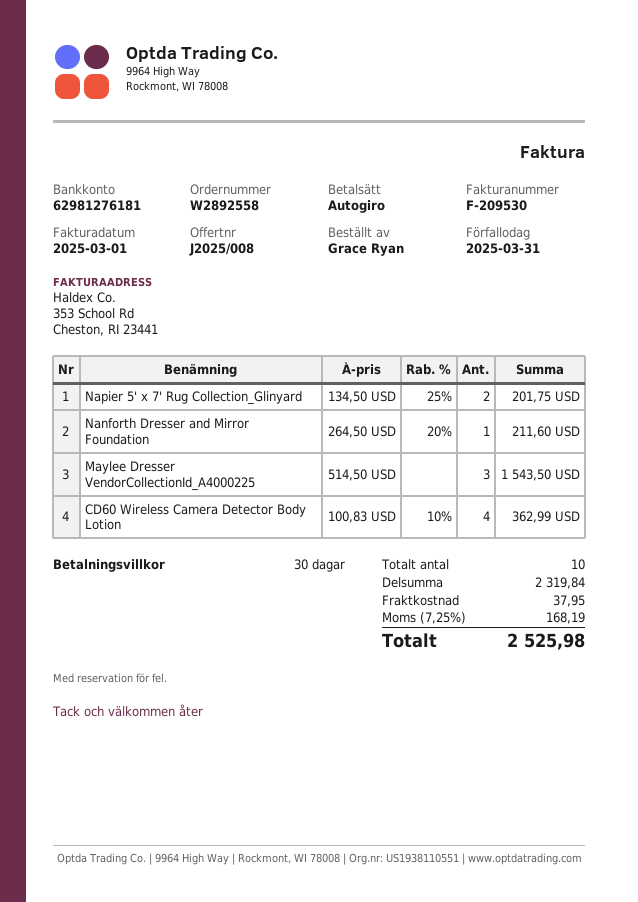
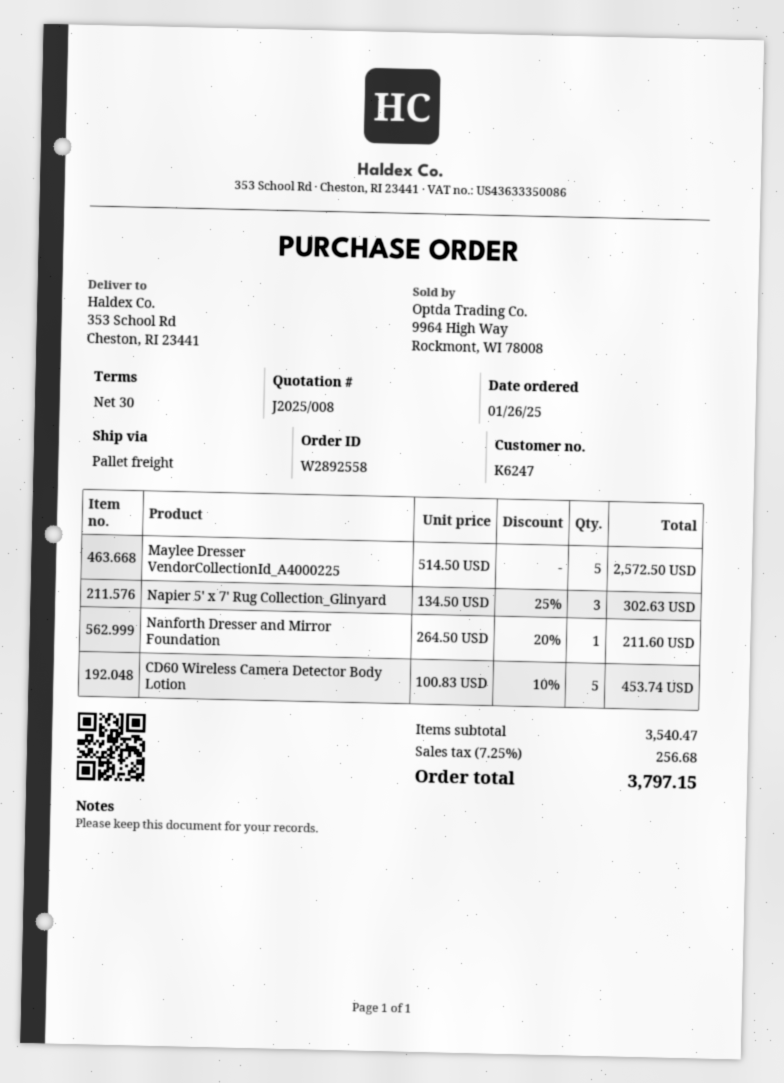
Napier 5' x 7' Rug Collection_Glinyard: 2 x 134.50 - 25% = 201.75 -> 3 x 134.50 - 25% = 302.63
Maylee Dresser VendorCollectionId_A4000225: 3 x 514.50 = 1543.50 -> 5 x 514.50 = 2572.50
CD60 Wireless Camera Detector Body Lotion: 4 x 100.83 - 10% = 362.99 -> 5 x 100.83 - 10% = 453.74
subtotal: 2319.84 -> 3540.47
shipping: 37.95 -> none
tax: 7.25% = 168.19 -> 7.25% = 256.68
total: 2525.98 -> 3797.15

